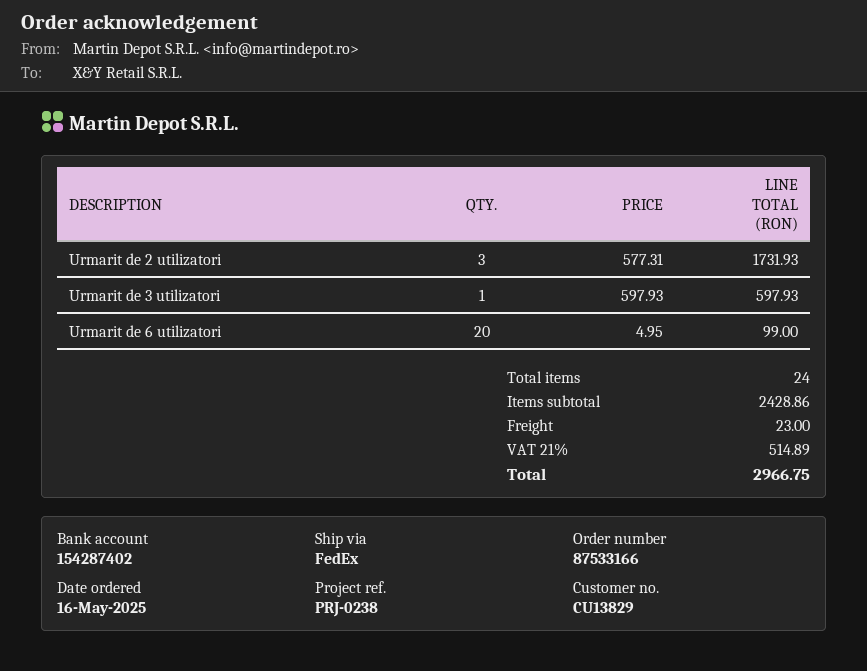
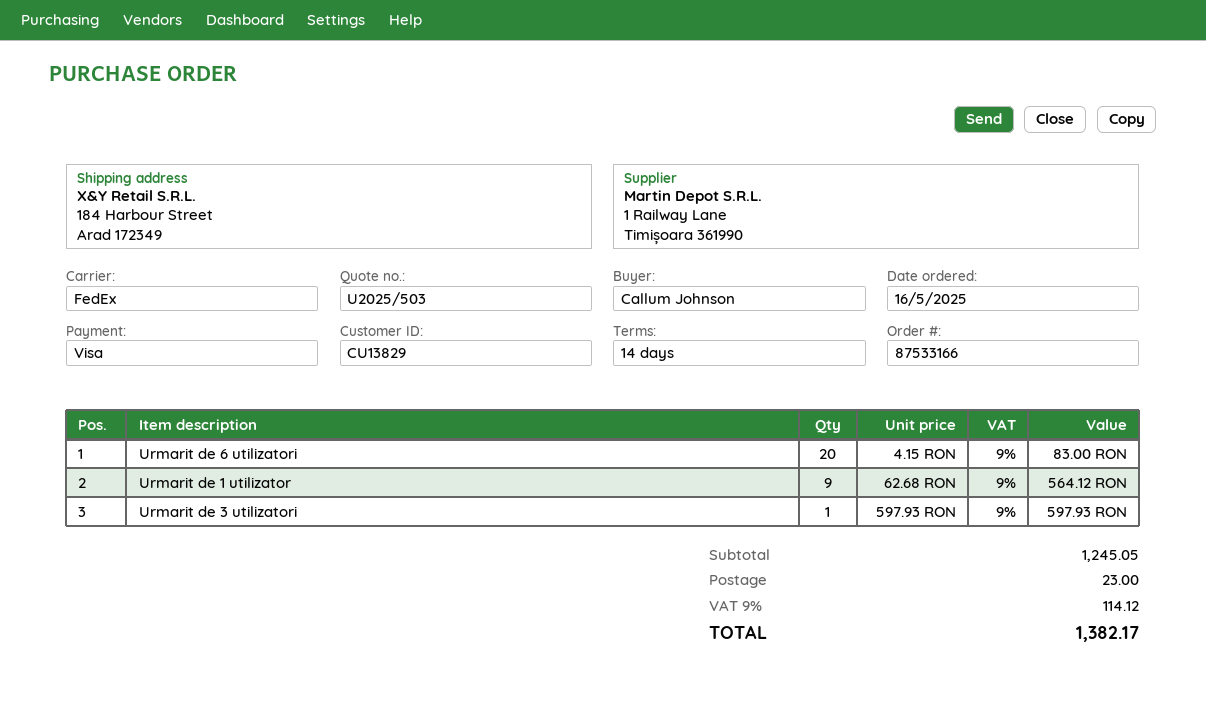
Urmarit de 2 utilizatori: 3 x 577.31 = 1731.93 -> none
Urmarit de 6 utilizatori: 20 x 4.95 = 99.00 -> 20 x 4.15 = 83.00
Urmarit de 1 utilizator: none -> 9 x 62.68 = 564.12
subtotal: 2428.86 -> 1245.05
tax: 21% = 514.89 -> 9% = 114.12
total: 2966.75 -> 1382.17

